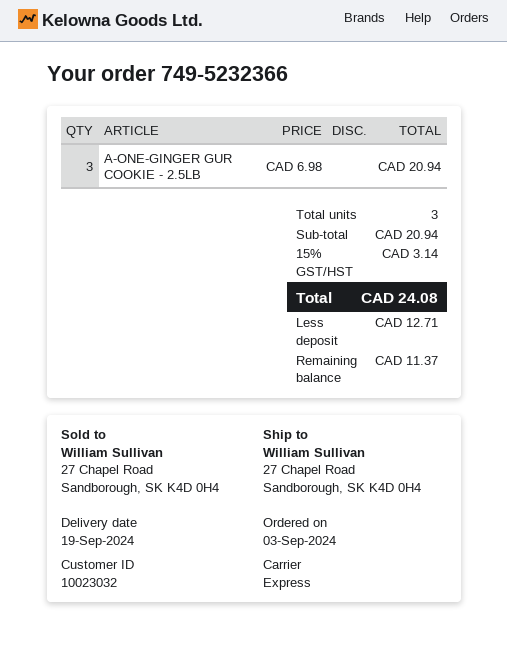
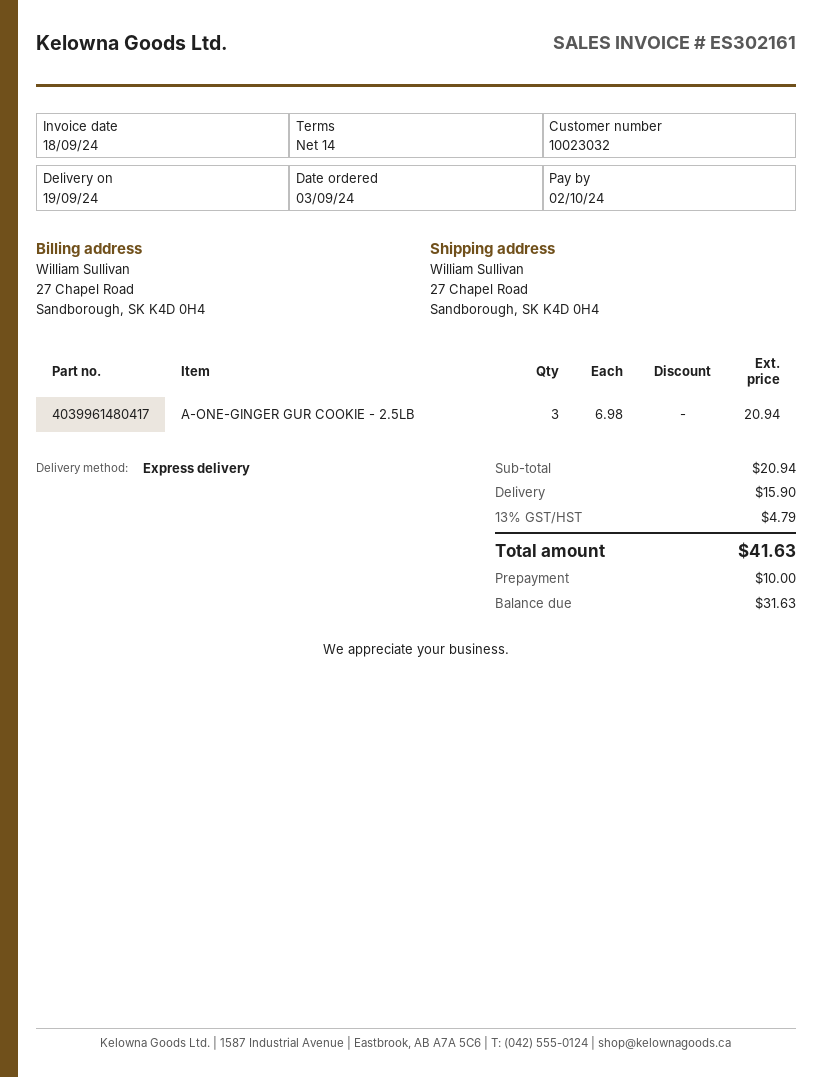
shipping: none -> 15.90
tax: 15% = 3.14 -> 13% = 4.79
total: 24.08 -> 41.63
deposit: 12.71 -> 10.00
balance: 11.37 -> 31.63

